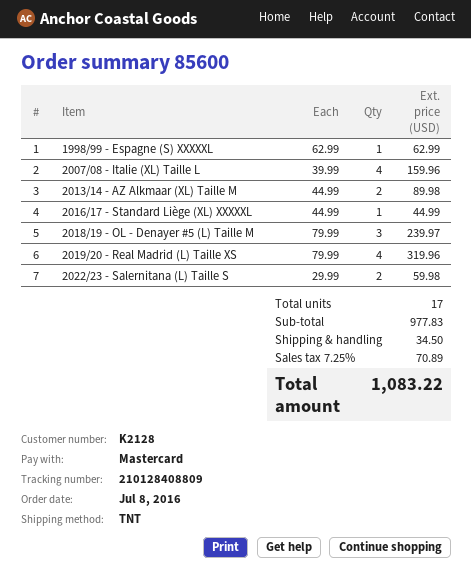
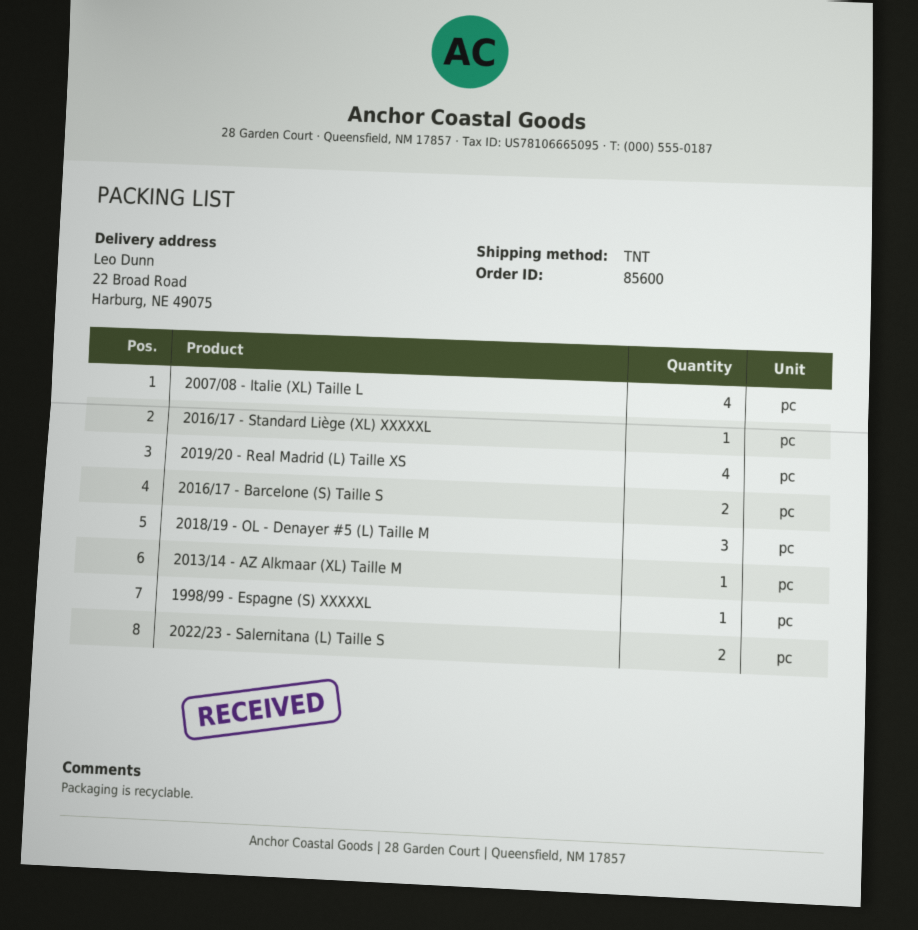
2013/14 - AZ Alkmaar (XL) Taille M: 2 -> 1
2016/17 - Barcelone (S) Taille S: none -> 2

